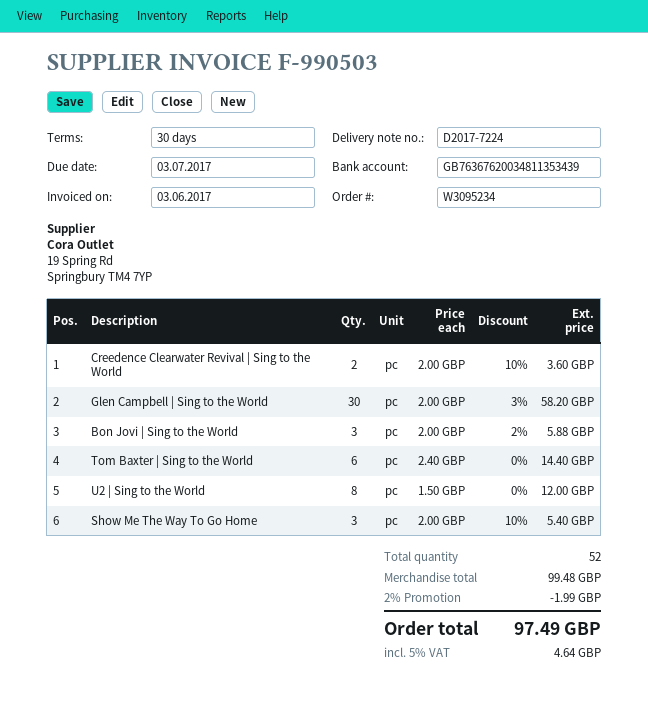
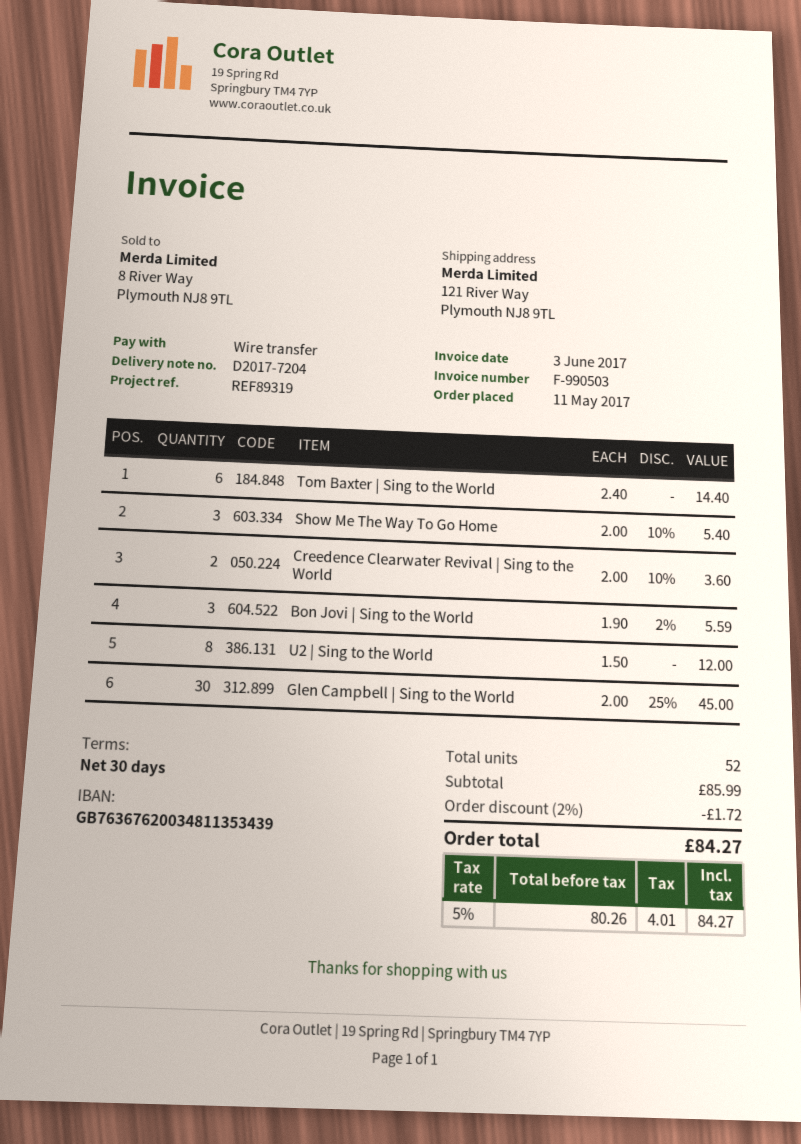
delivery note number: D2017-7224 -> D2017-7204
Glen Campbell | Sing to the World: 30 x 2.00 - 3% = 58.20 -> 30 x 2.00 - 25% = 45.00
Bon Jovi | Sing to the World: 3 x 2.00 - 2% = 5.88 -> 3 x 1.90 - 2% = 5.59
subtotal: 99.48 -> 85.99
discount: 2% = 1.99 -> 2% = 1.72
tax: 5% = 4.64 -> 5% = 4.01
total: 97.49 -> 84.27

